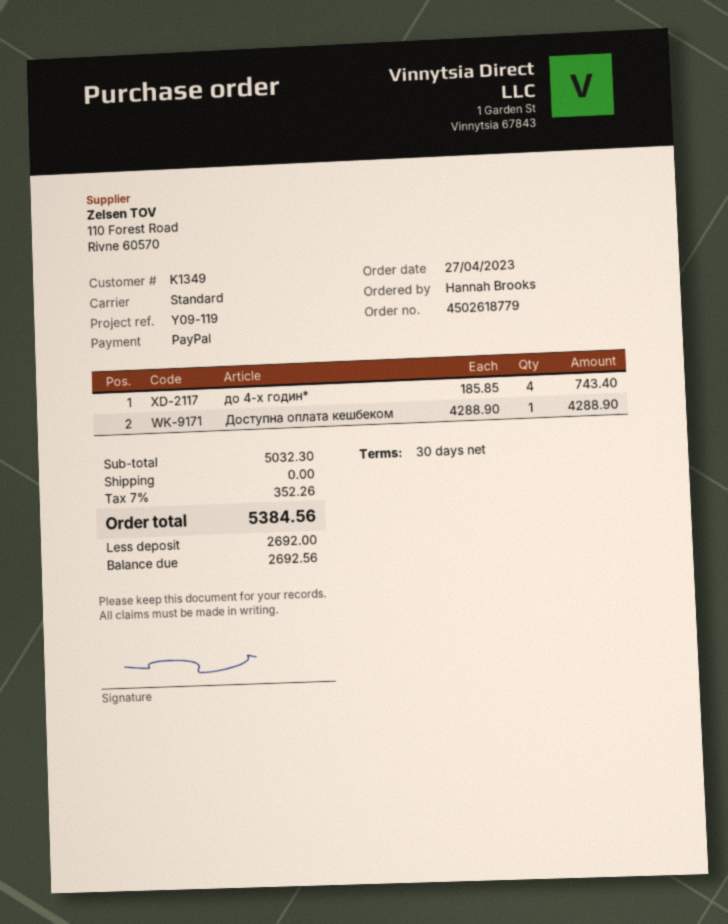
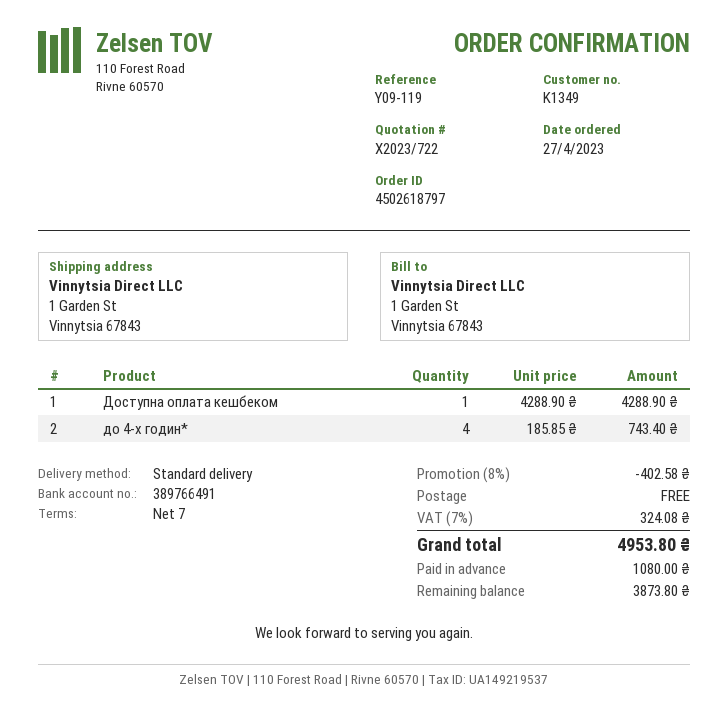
order number: 4502618779 -> 4502618797
payment terms: 30 days -> 7 days
discount: none -> 8% = 402.58
tax: 7% = 352.26 -> 7% = 324.08
total: 5384.56 -> 4953.80
deposit: 2692.00 -> 1080.00
balance: 2692.56 -> 3873.80

